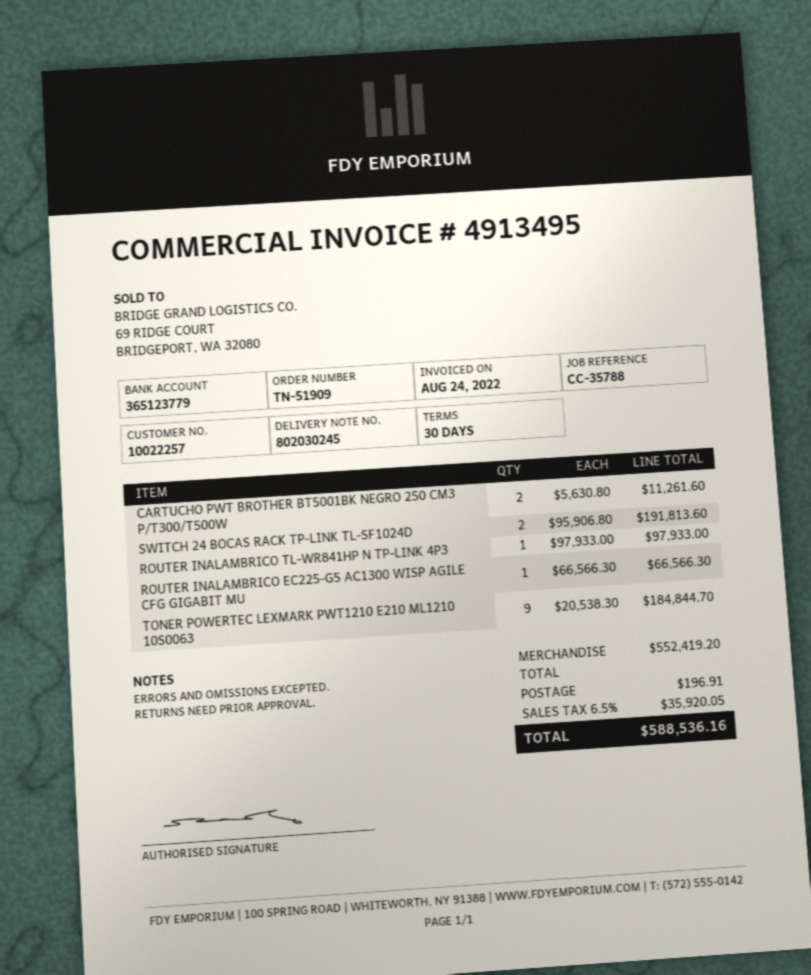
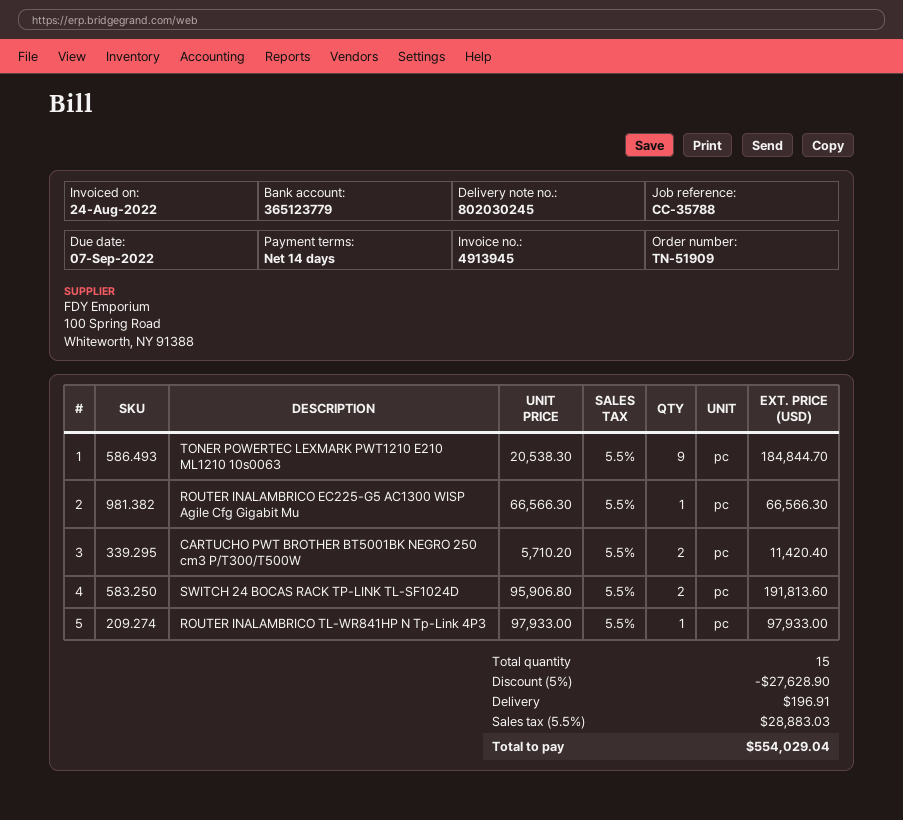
invoice number: 4913495 -> 4913945
payment terms: 30 days -> 14 days
CARTUCHO PWT BROTHER BT5001BK NEGRO 250 CM3 P/T300/T500W: 2 x 5630.80 = 11261.60 -> 2 x 5710.20 = 11420.40
discount: none -> 5% = 27628.90
tax: 6.5% = 35920.05 -> 5.5% = 28883.03
total: 588536.16 -> 554029.04

